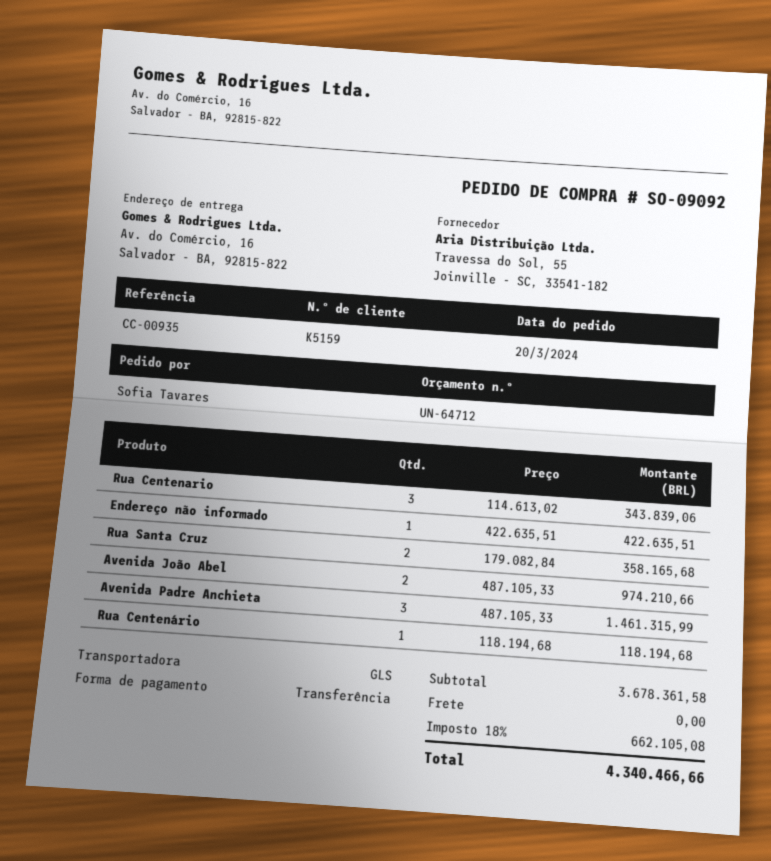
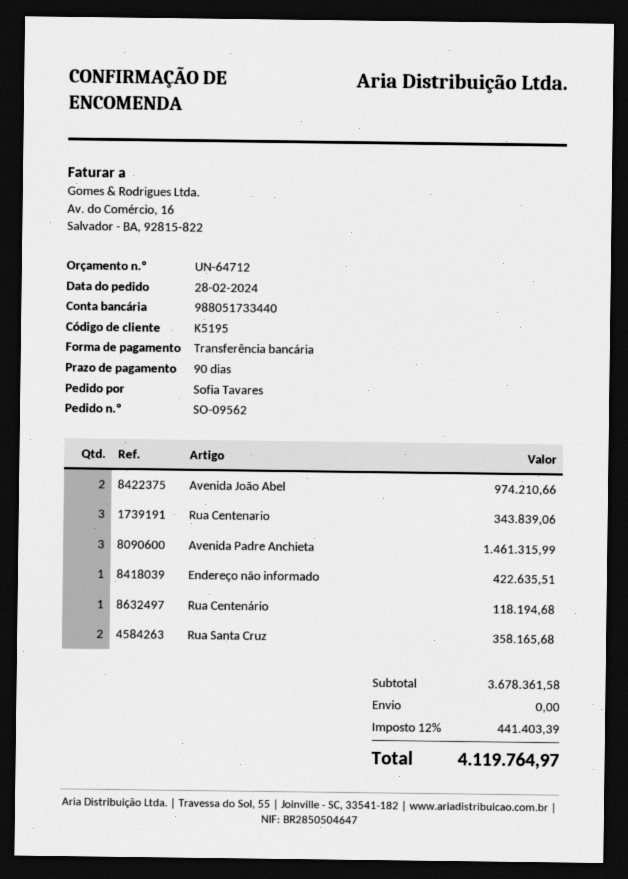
order number: SO-09092 -> SO-09562
order date: 2024-03-20 -> 2024-02-28
customer number: K5159 -> K5195
tax: 18% = 662105.08 -> 12% = 441403.39
total: 4340466.66 -> 4119764.97

